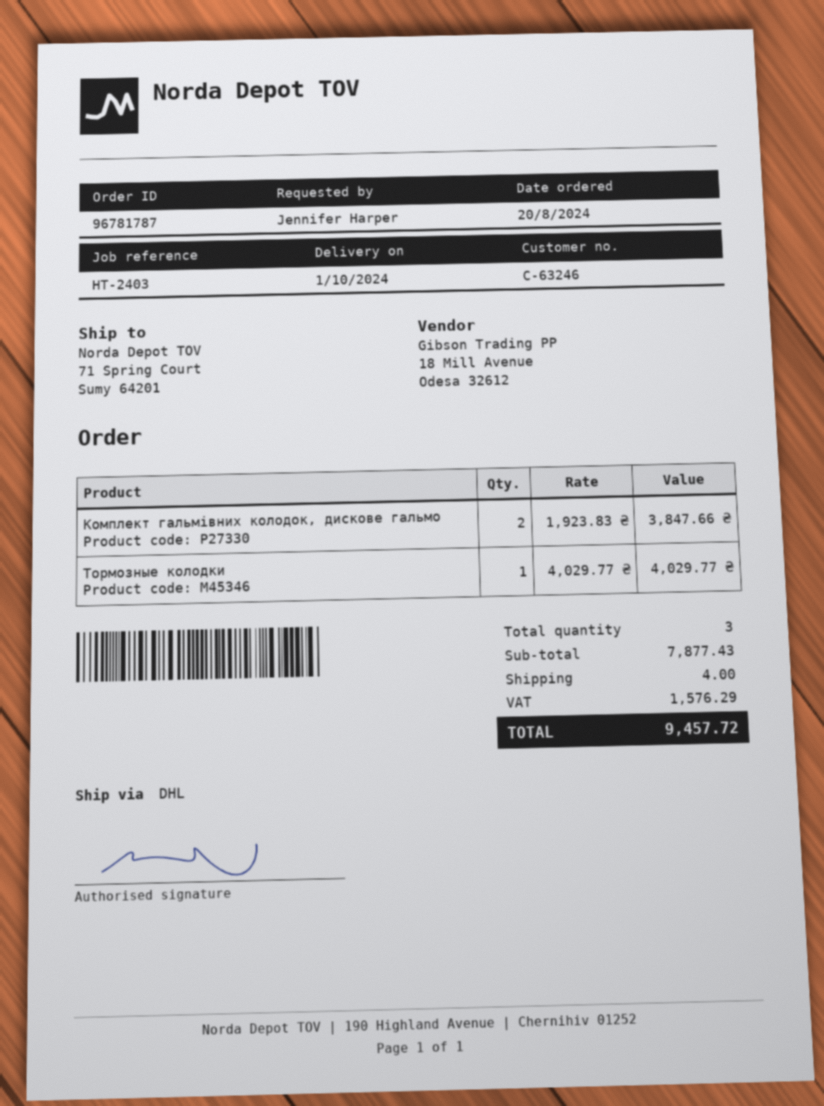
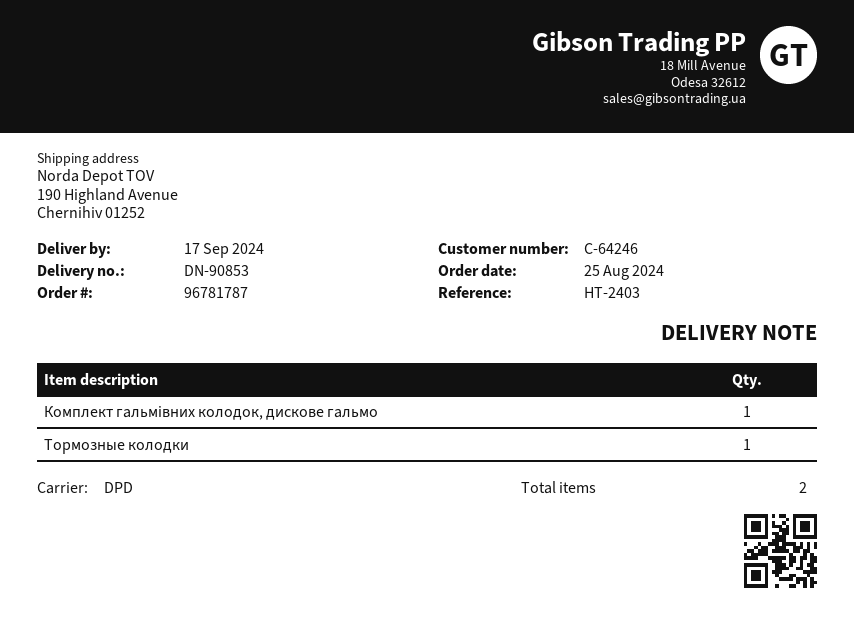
order date: 2024-08-20 -> 2024-08-25
delivery date: 2024-10-01 -> 2024-09-17
customer number: C-63246 -> C-64246
shipping method: DHL -> DPD
ship to: 71 Spring Court, Sumy 64201 -> 190 Highland Avenue, Chernihiv 01252
Комплект гальмівних колодок, дискове гальмо: 2 -> 1
total quantity: 3 -> 2

